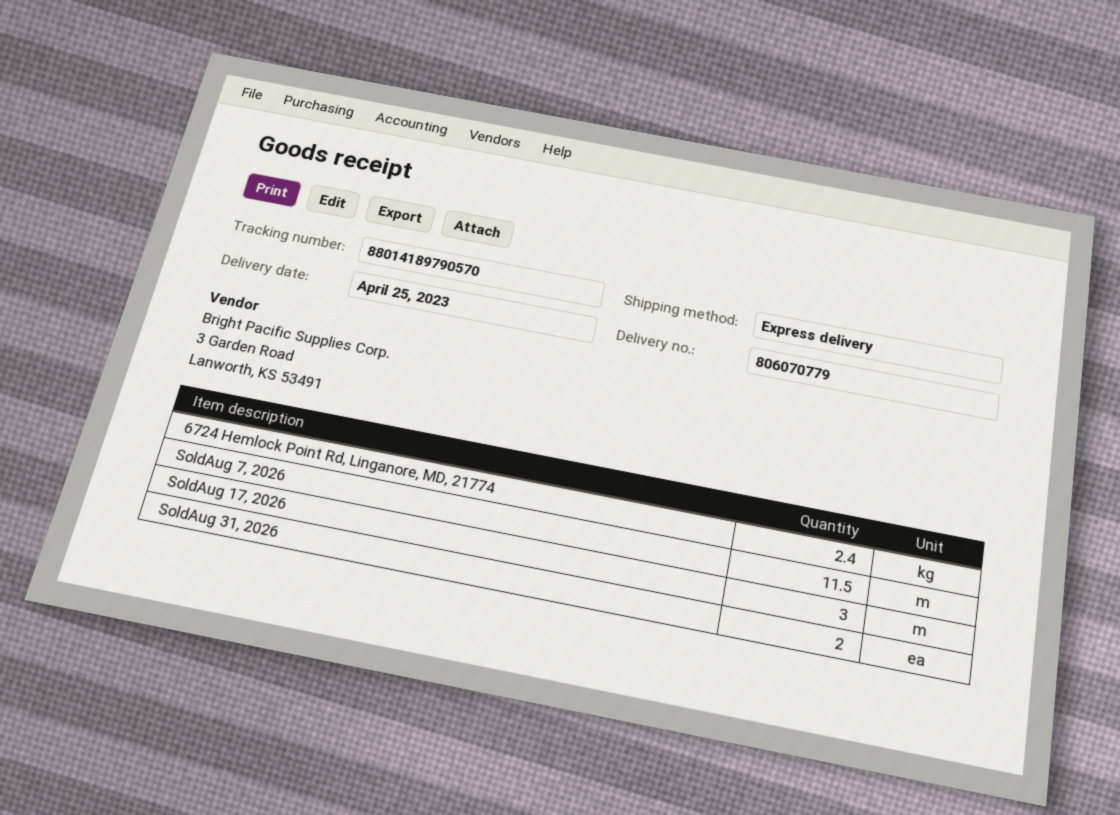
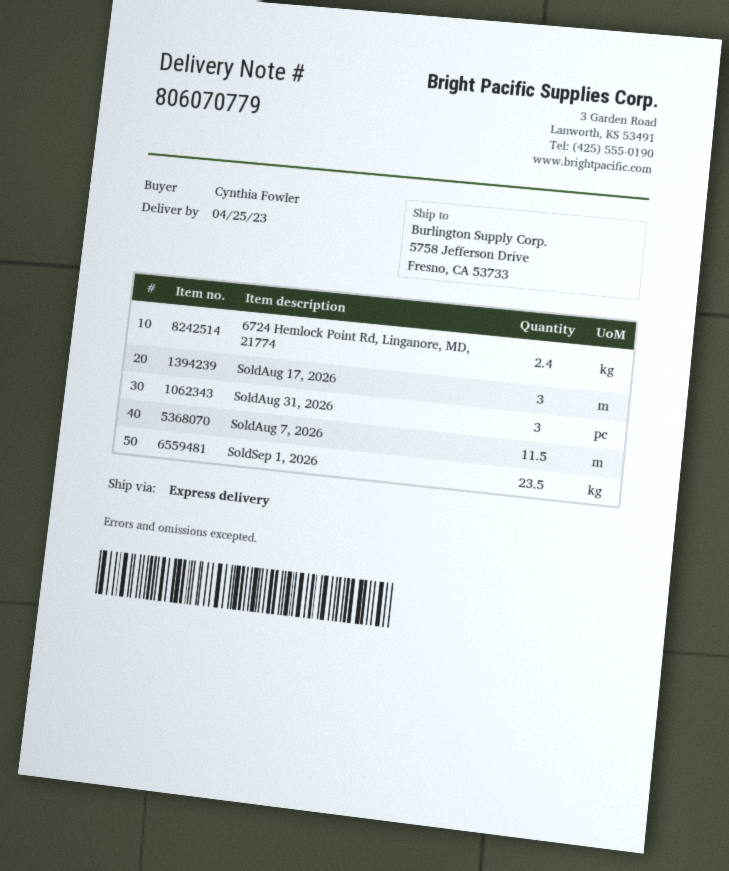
SoldAug 31, 2026: 2 -> 3
SoldSep 1, 2026: none -> 23.5

